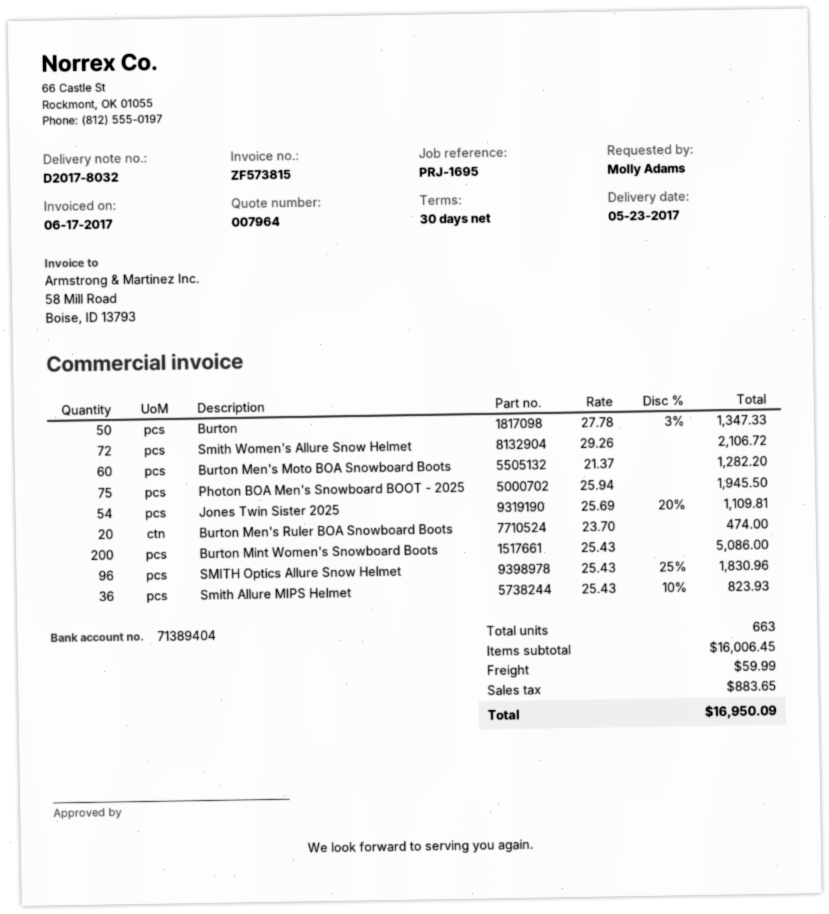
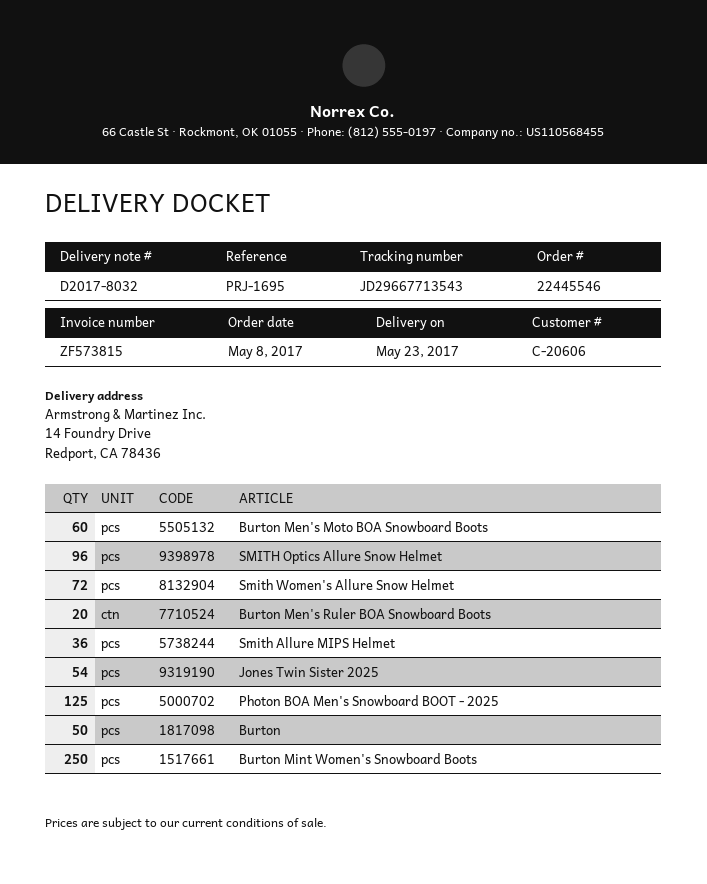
Photon BOA Men's Snowboard BOOT - 2025: 75 -> 125
Burton Mint Women's Snowboard Boots: 200 -> 250

